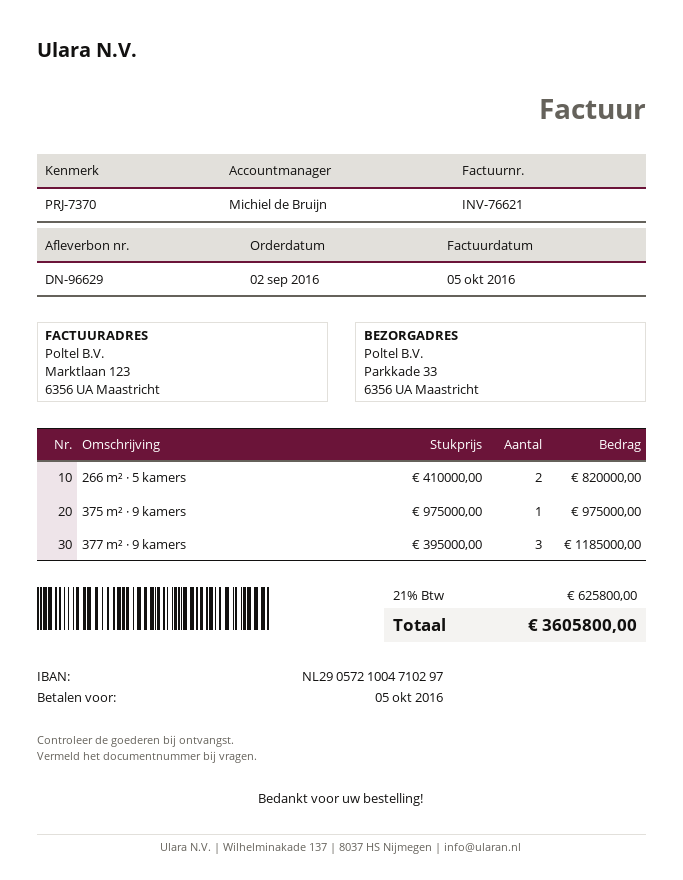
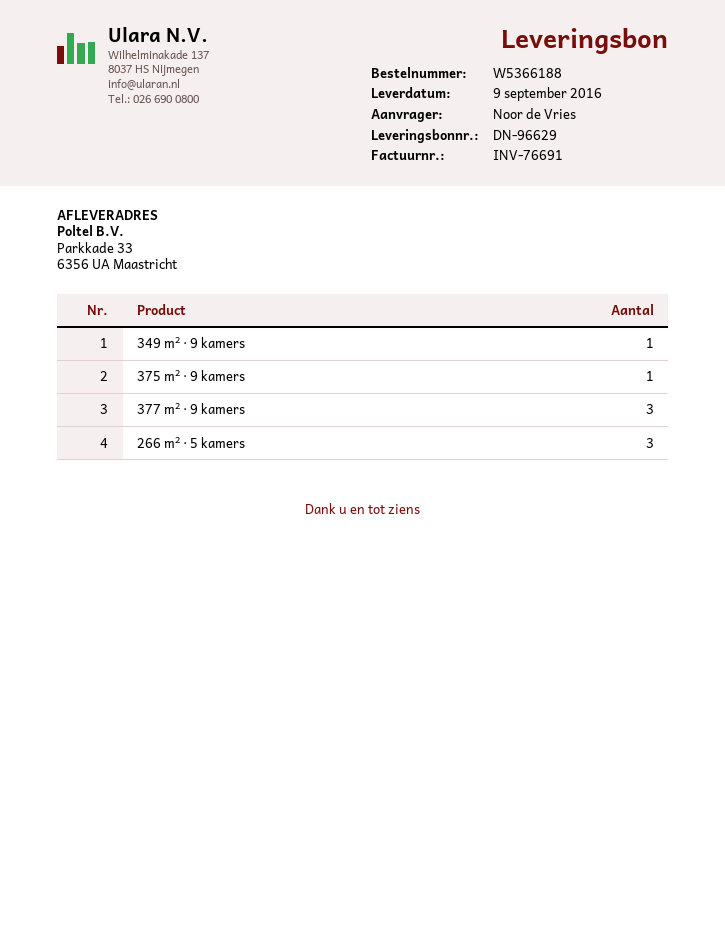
invoice number: INV-76621 -> INV-76691
266 m² · 5 kamers: 2 -> 3
349 m² · 9 kamers: none -> 1

